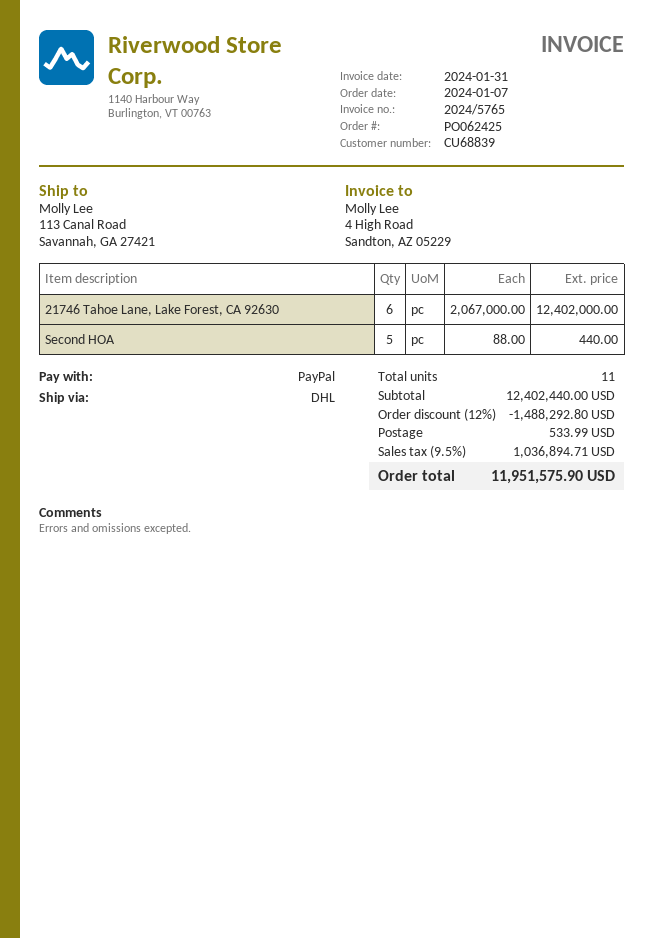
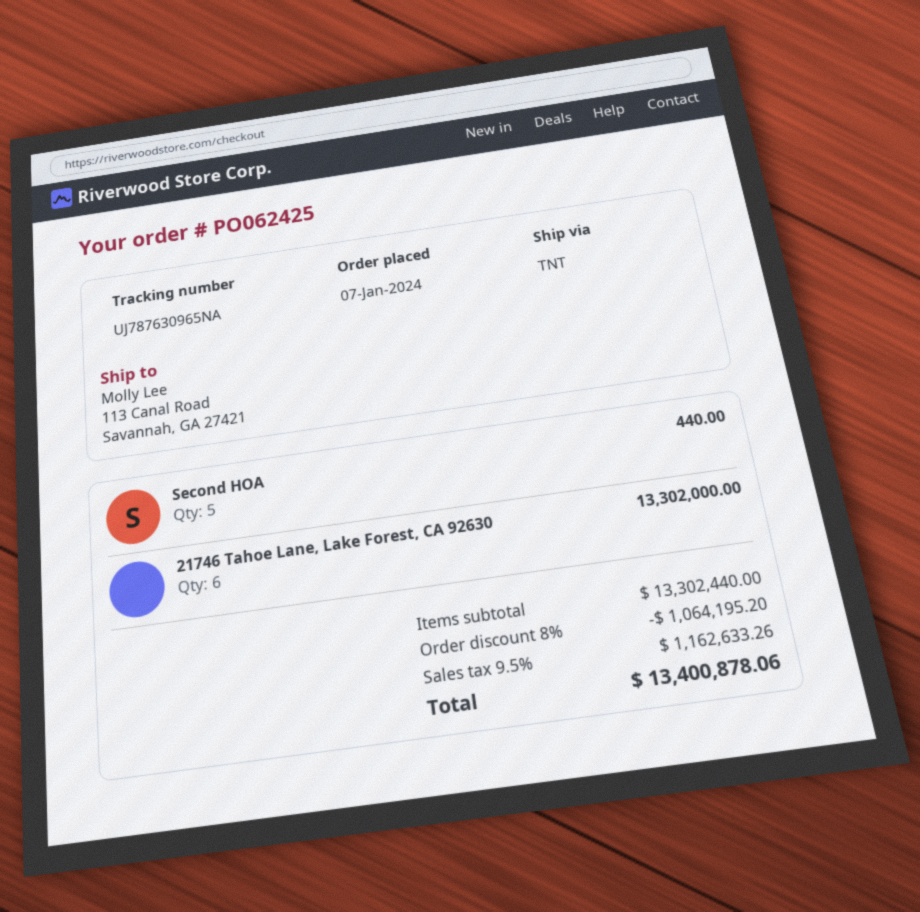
shipping method: DHL -> TNT
21746 Tahoe Lane, Lake Forest, CA 92630: 6 for 12402000.00 -> 6 for 13302000.00
subtotal: 12402440.00 -> 13302440.00
discount: 12% = 1488292.80 -> 8% = 1064195.20
shipping: 533.99 -> none
tax: 9.5% = 1036894.71 -> 9.5% = 1162633.26
total: 11951575.90 -> 13400878.06

